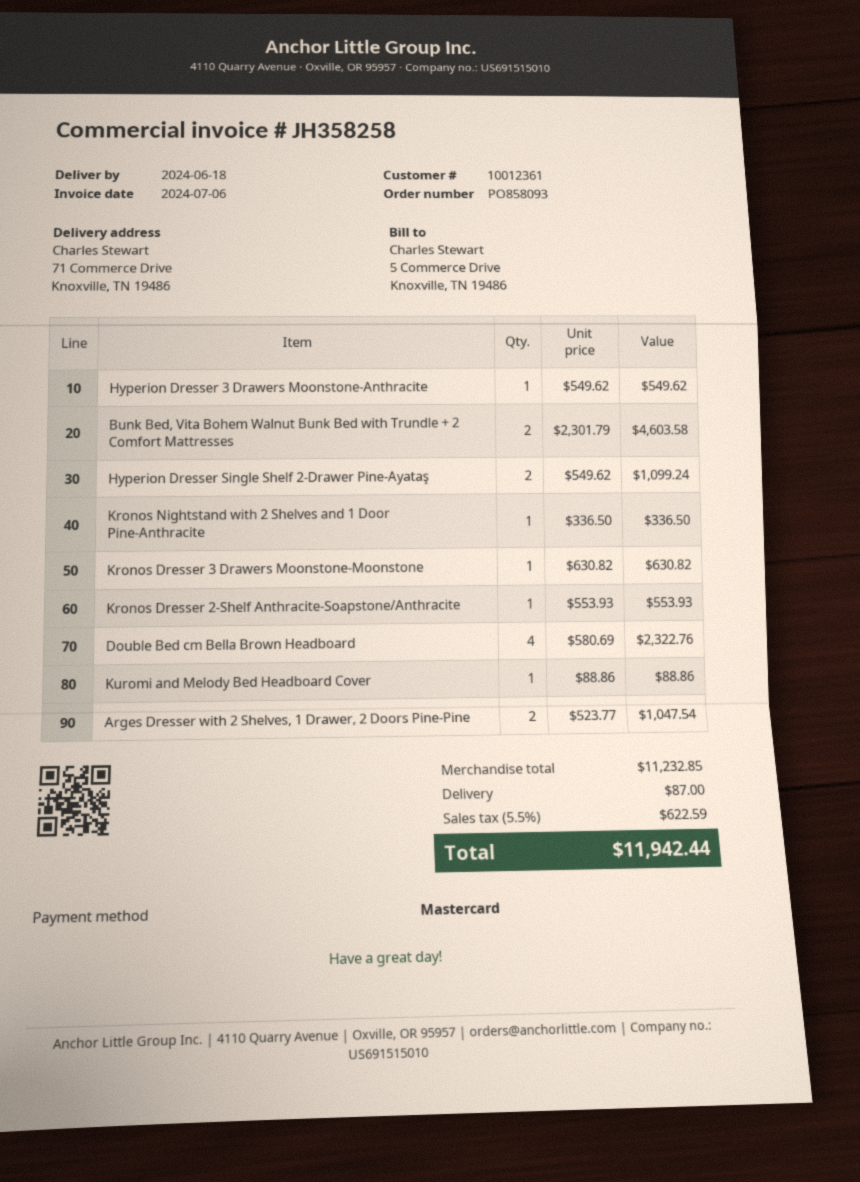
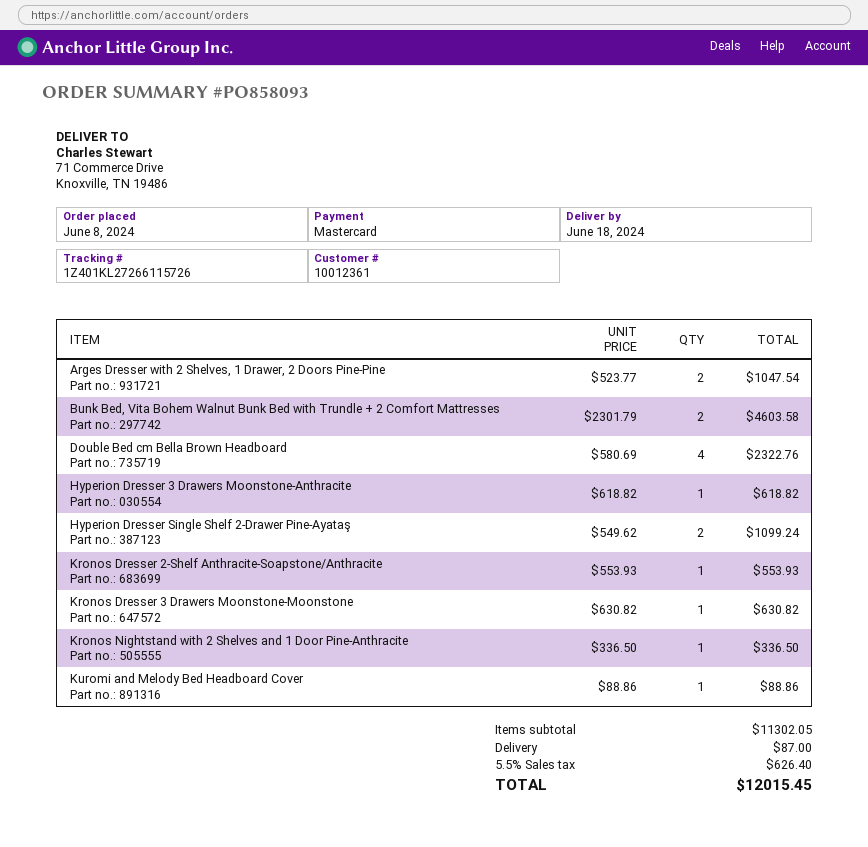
Hyperion Dresser 3 Drawers Moonstone-Anthracite: 1 x 549.62 = 549.62 -> 1 x 618.82 = 618.82
subtotal: 11232.85 -> 11302.05
tax: 5.5% = 622.59 -> 5.5% = 626.40
total: 11942.44 -> 12015.45

